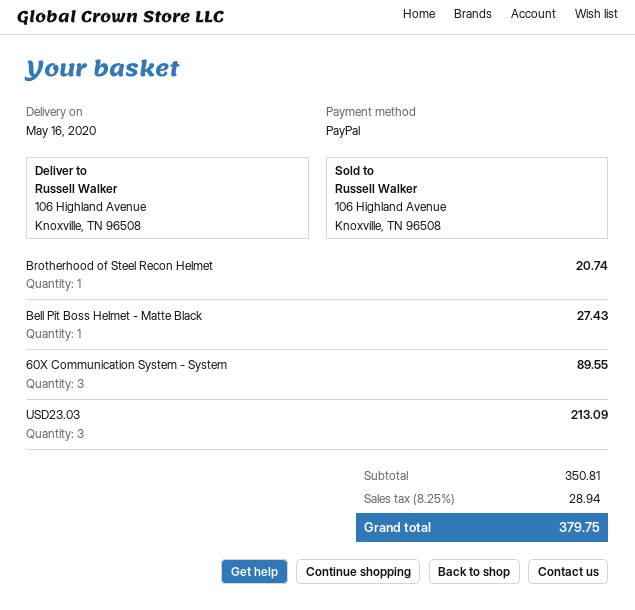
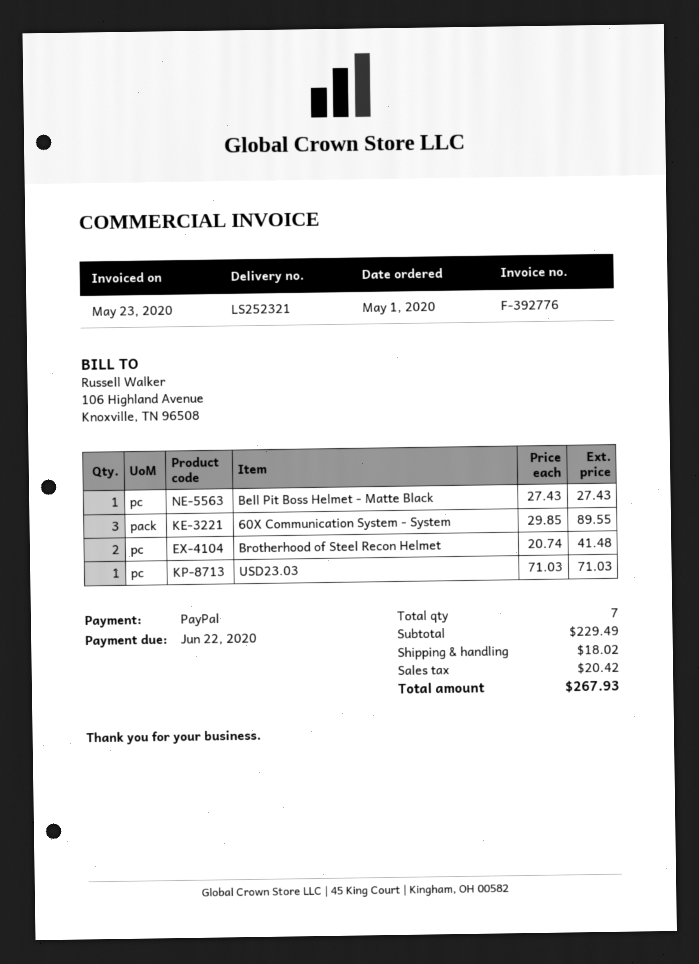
Brotherhood of Steel Recon Helmet: 1 for 20.74 -> 2 for 41.48
USD23.03: 3 for 213.09 -> 1 for 71.03
subtotal: 350.81 -> 229.49
shipping: none -> 18.02
tax: 28.94 -> 20.42
total: 379.75 -> 267.93

